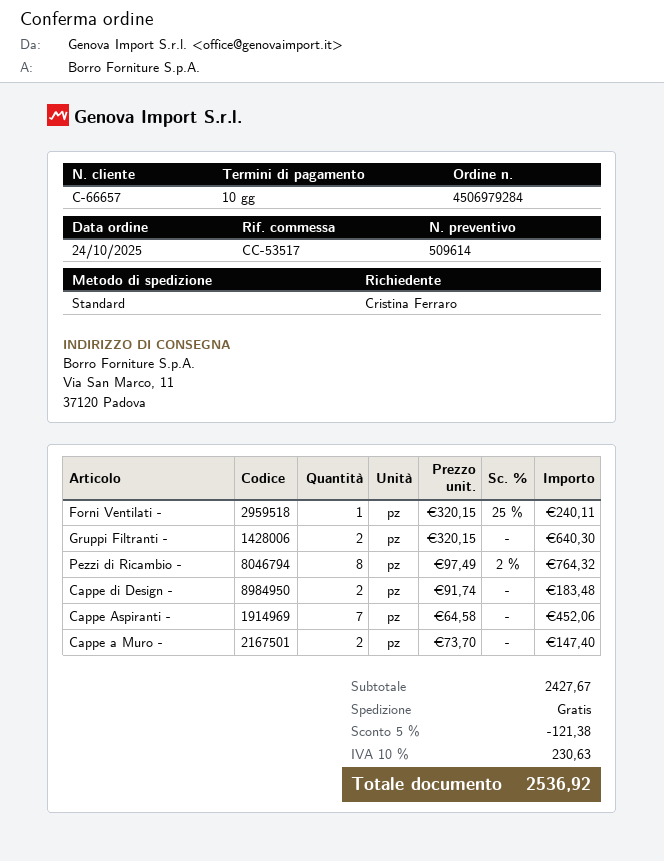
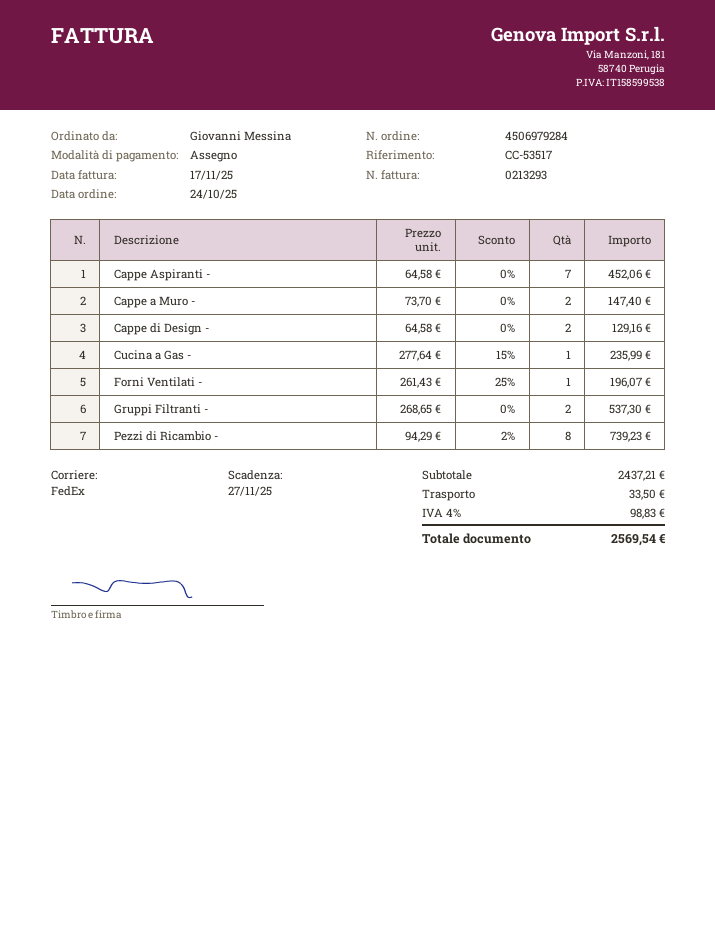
ordered by: Cristina Ferraro -> Giovanni Messina
shipping method: standard -> FedEx
Forni Ventilati -: 1 x 320.15 - 25% = 240.11 -> 1 x 261.43 - 25% = 196.07
Gruppi Filtranti -: 2 x 320.15 = 640.30 -> 2 x 268.65 = 537.30
Pezzi di Ricambio -: 8 x 97.49 - 2% = 764.32 -> 8 x 94.29 - 2% = 739.23
Cappe di Design -: 2 x 91.74 = 183.48 -> 2 x 64.58 = 129.16
Cucina a Gas -: none -> 1 x 277.64 - 15% = 235.99
subtotal: 2427.67 -> 2437.21
discount: 5% = 121.38 -> none
shipping: 0.00 -> 33.50
tax: 10% = 230.63 -> 4% = 98.83
total: 2536.92 -> 2569.54

